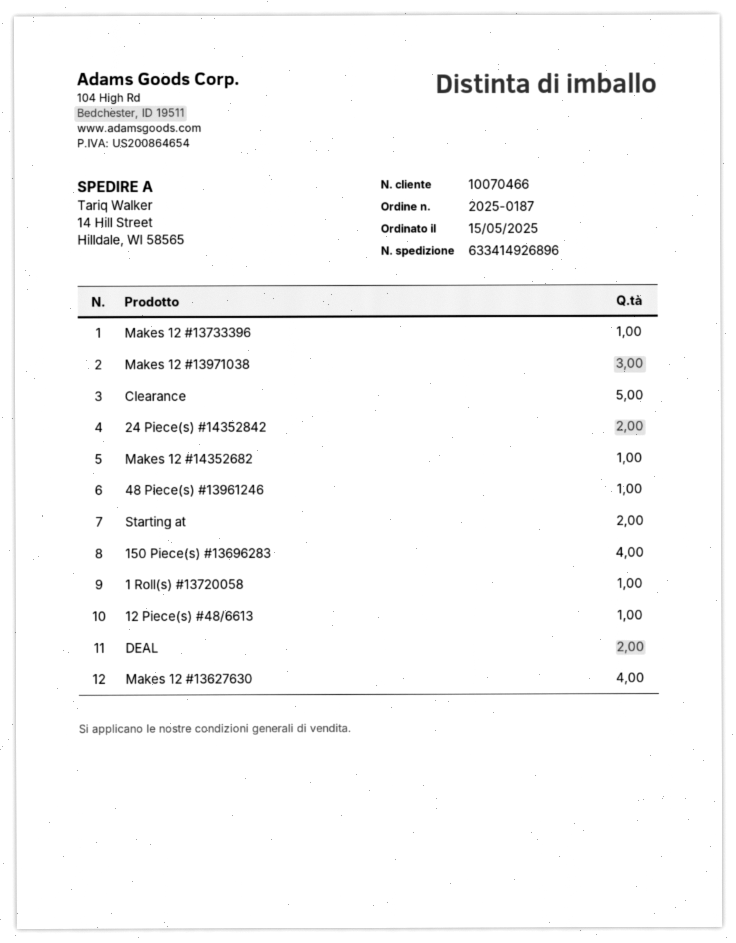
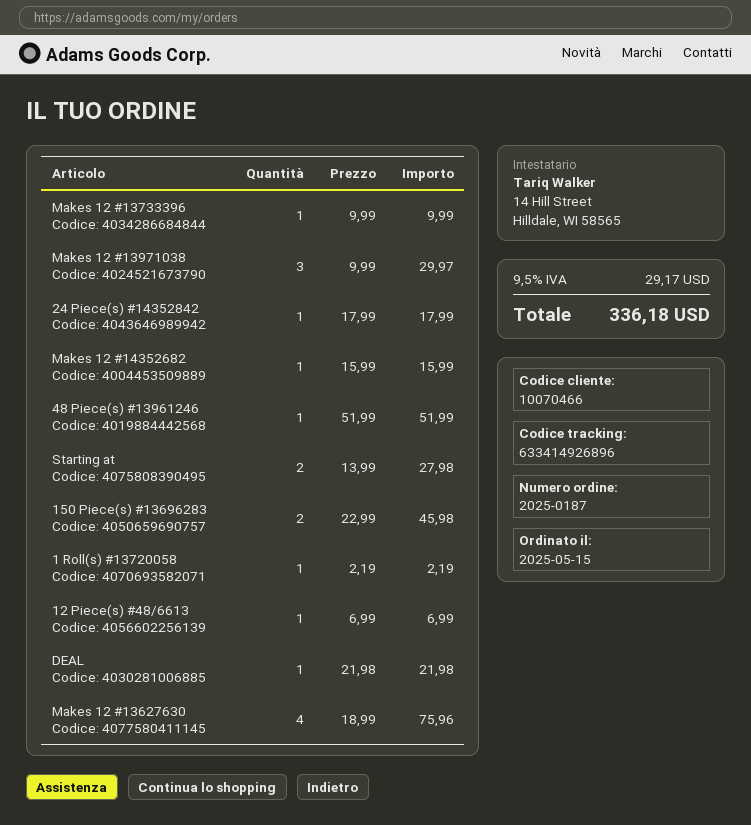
Clearance: 5 -> none
24 Piece(s) #14352842: 2 -> 1
150 Piece(s) #13696283: 4 -> 2
DEAL: 2 -> 1

